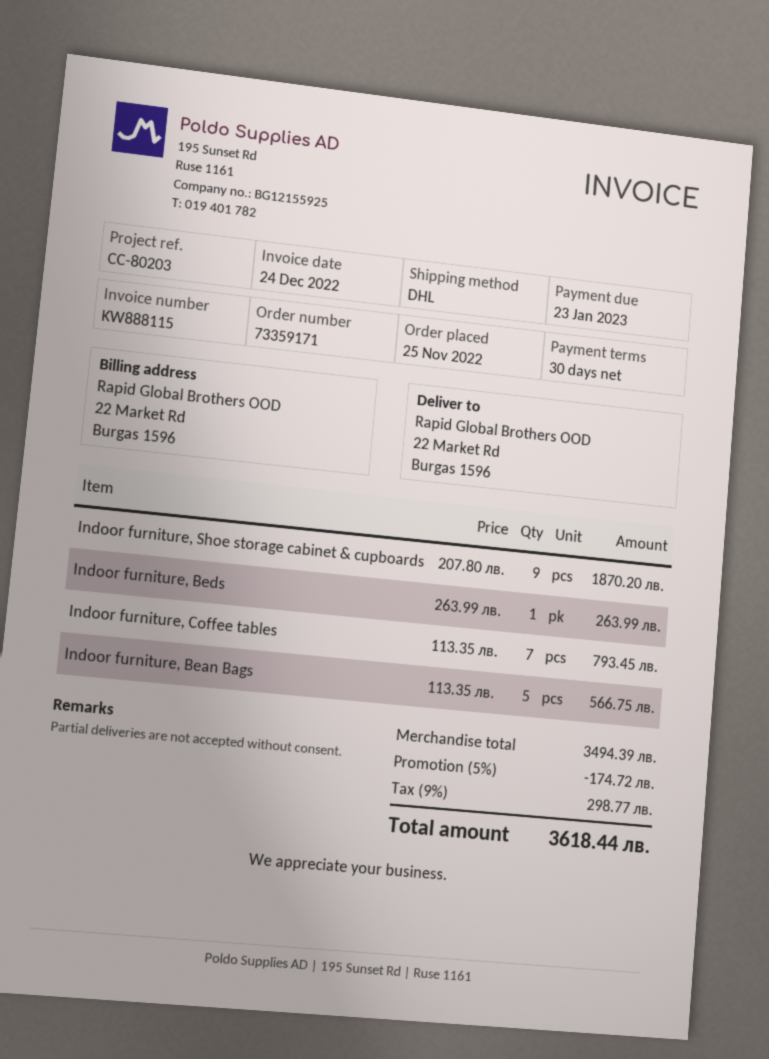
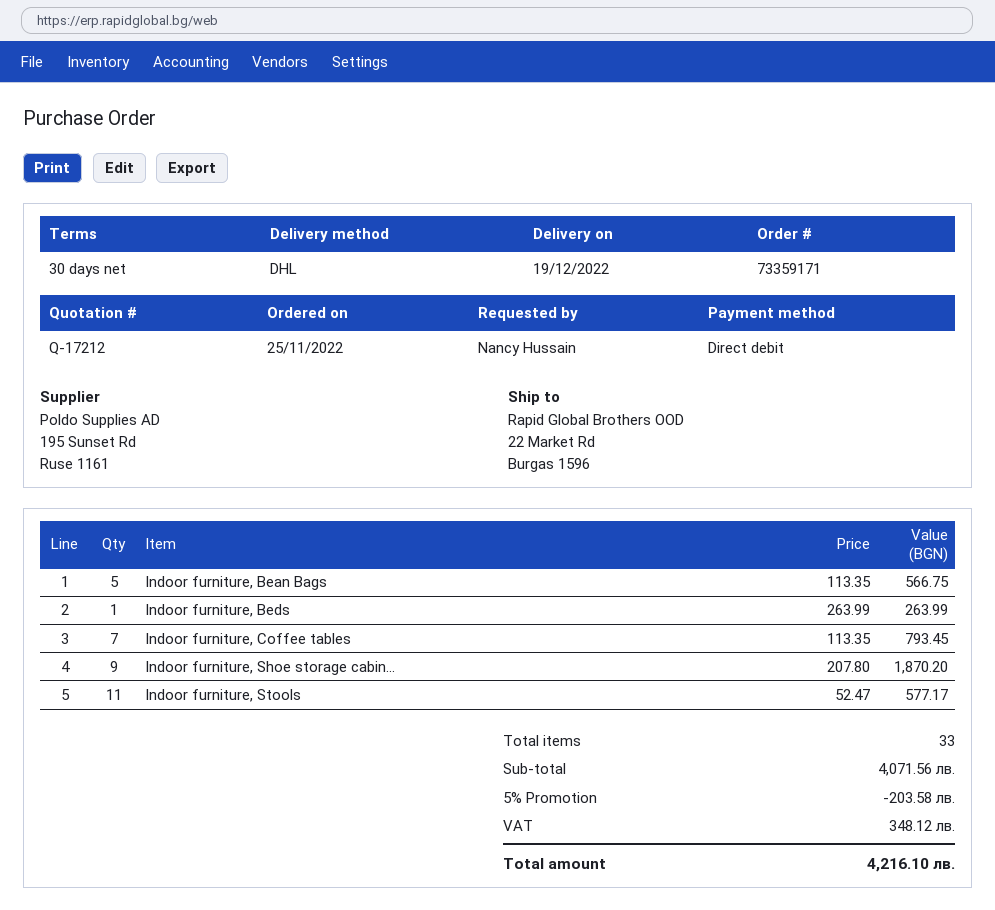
Indoor furniture, Stools: none -> 11 x 52.47 = 577.17
subtotal: 3494.39 -> 4071.56
discount: 5% = 174.72 -> 5% = 203.58
tax: 298.77 -> 348.12
total: 3618.44 -> 4216.10

